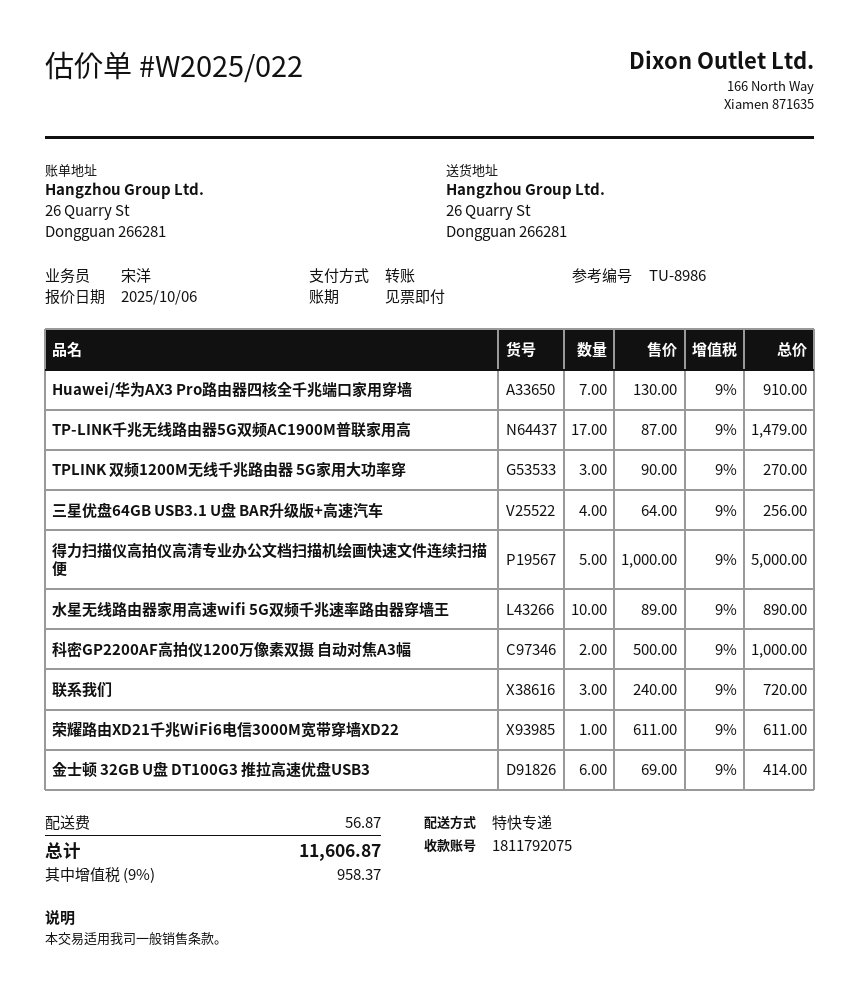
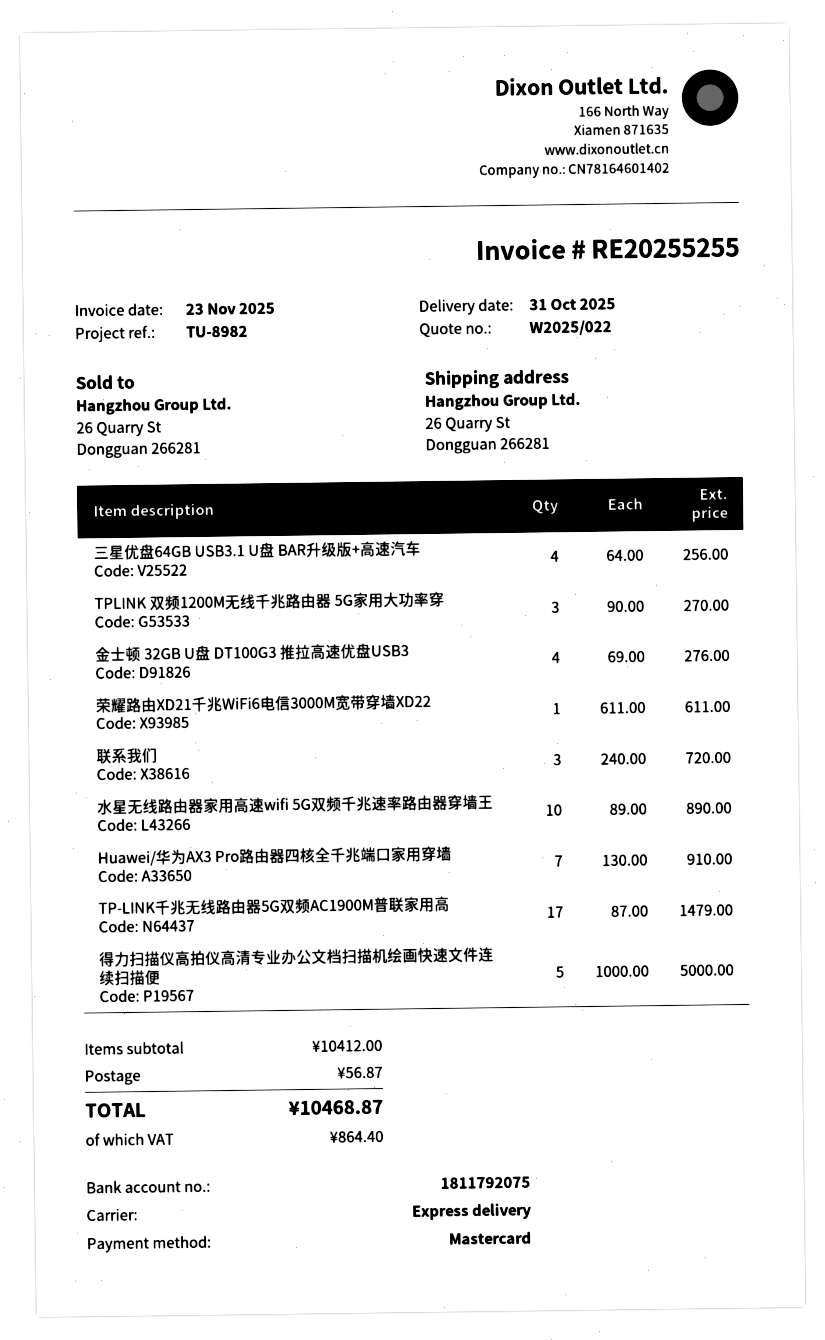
reference: TU-8986 -> TU-8982
payment method: bank transfer -> Mastercard
科密GP2200AF高拍仪1200万像素双摄 自动对焦A3幅: 2 x 500.00 = 1000.00 -> none
金士顿 32GB U盘 DT100G3 推拉高速优盘USB3: 6 x 69.00 = 414.00 -> 4 x 69.00 = 276.00
tax: 958.37 -> 864.40
total: 11606.87 -> 10468.87

